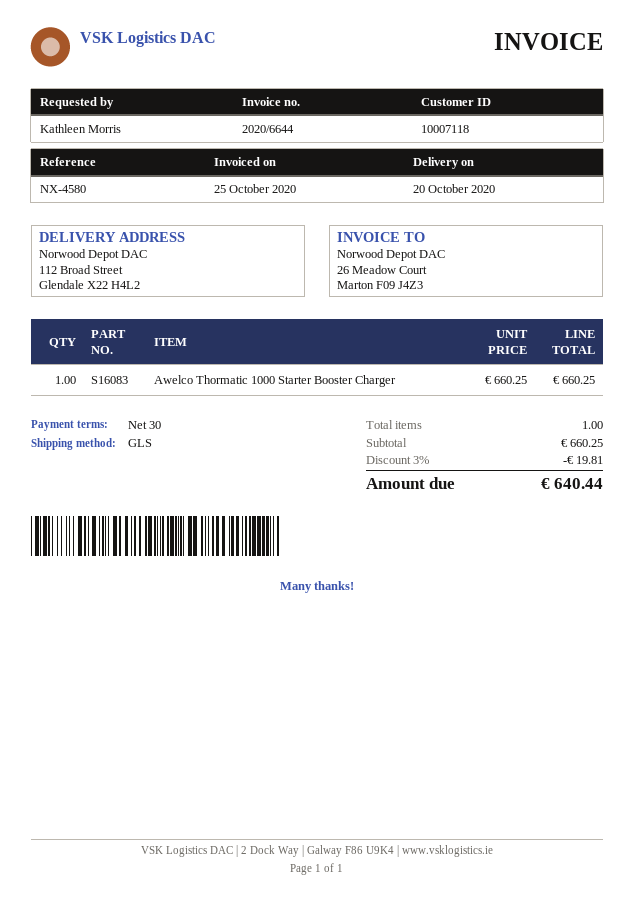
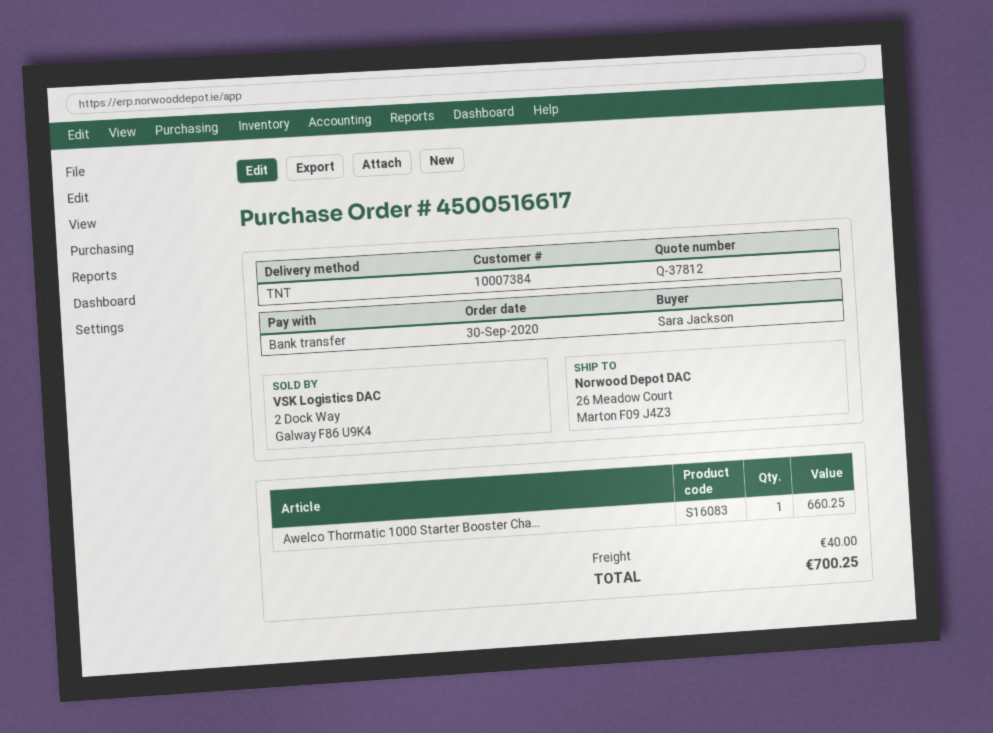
customer number: 10007118 -> 10007384
ordered by: Kathleen Morris -> Sara Jackson
shipping method: GLS -> TNT
ship to: 112 Broad Street, Glendale X22 H4L2 -> 26 Meadow Court, Marton F09 J4Z3
discount: 3% = 19.81 -> none
shipping: none -> 40.00
total: 640.44 -> 700.25

